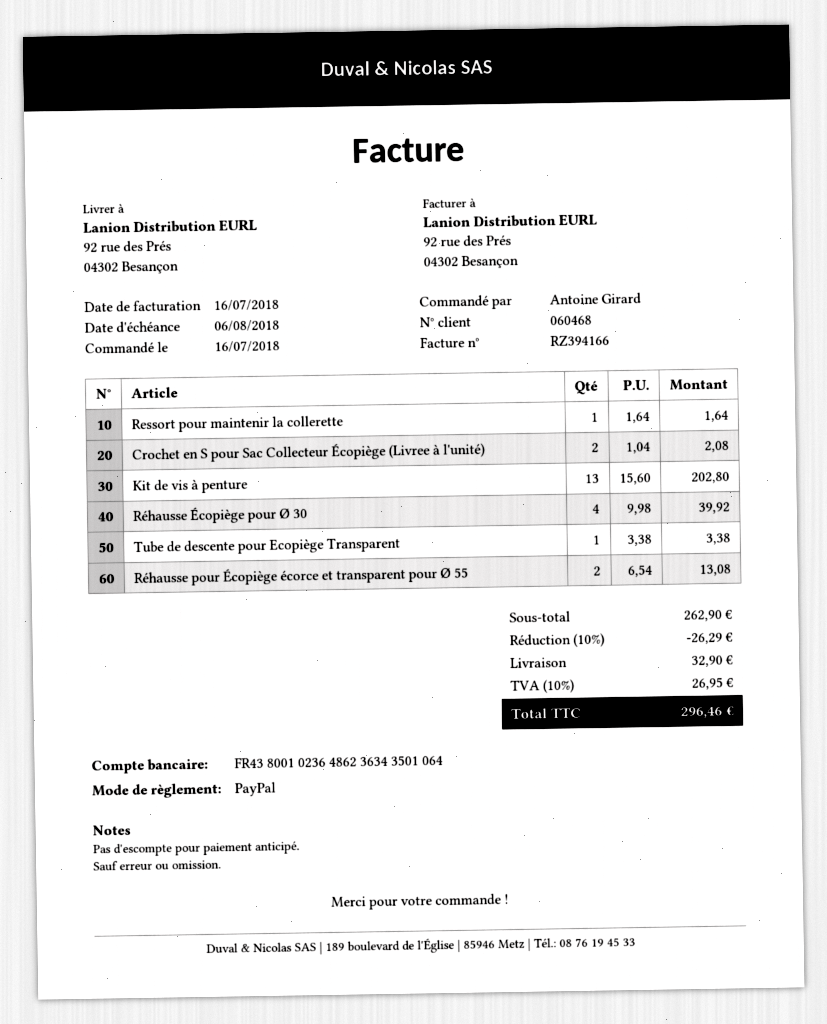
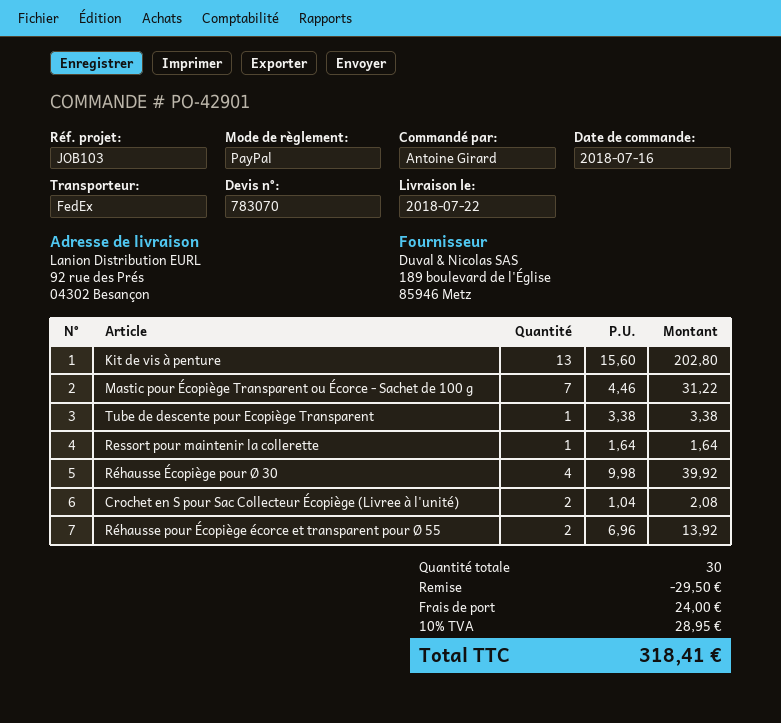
Réhausse pour Écopiège écorce et transparent pour Ø 55: 2 x 6.54 = 13.08 -> 2 x 6.96 = 13.92
Mastic pour Écopiège Transparent ou Écorce - Sachet de 100 g: none -> 7 x 4.46 = 31.22
discount: 26.29 -> 29.50
shipping: 32.90 -> 24.00
tax: 10% = 26.95 -> 10% = 28.95
total: 296.46 -> 318.41

